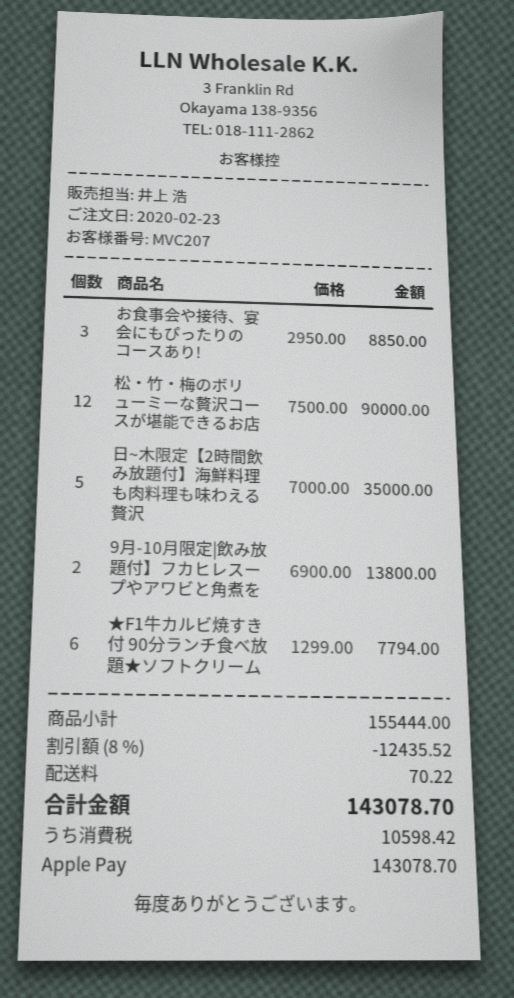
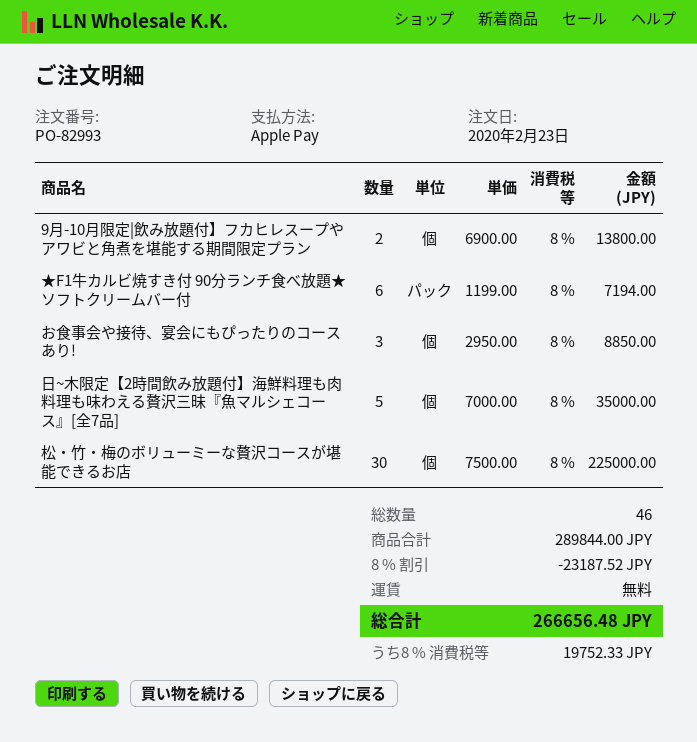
松・竹・梅のボリューミーな贅沢コースが堪能できるお店: 12 x 7500.00 = 90000.00 -> 30 x 7500.00 = 225000.00
★F1牛カルビ焼すき付 90分ランチ食べ放題★ソフトクリーム: 6 x 1299.00 = 7794.00 -> 6 x 1199.00 = 7194.00
subtotal: 155444.00 -> 289844.00
discount: 8% = 12435.52 -> 8% = 23187.52
shipping: 70.22 -> 0.00
tax: 10598.42 -> 19752.33
total: 143078.70 -> 266656.48

